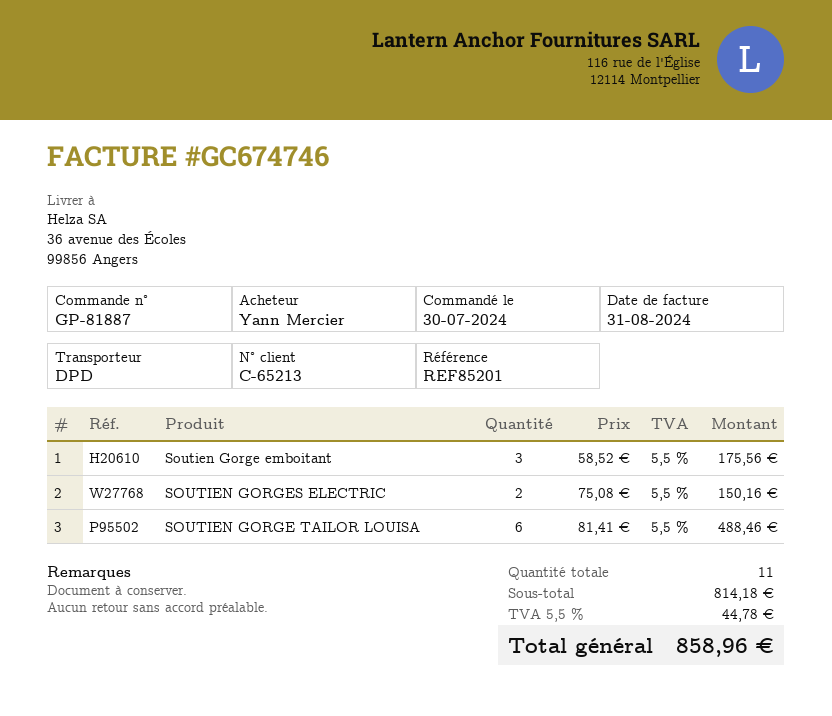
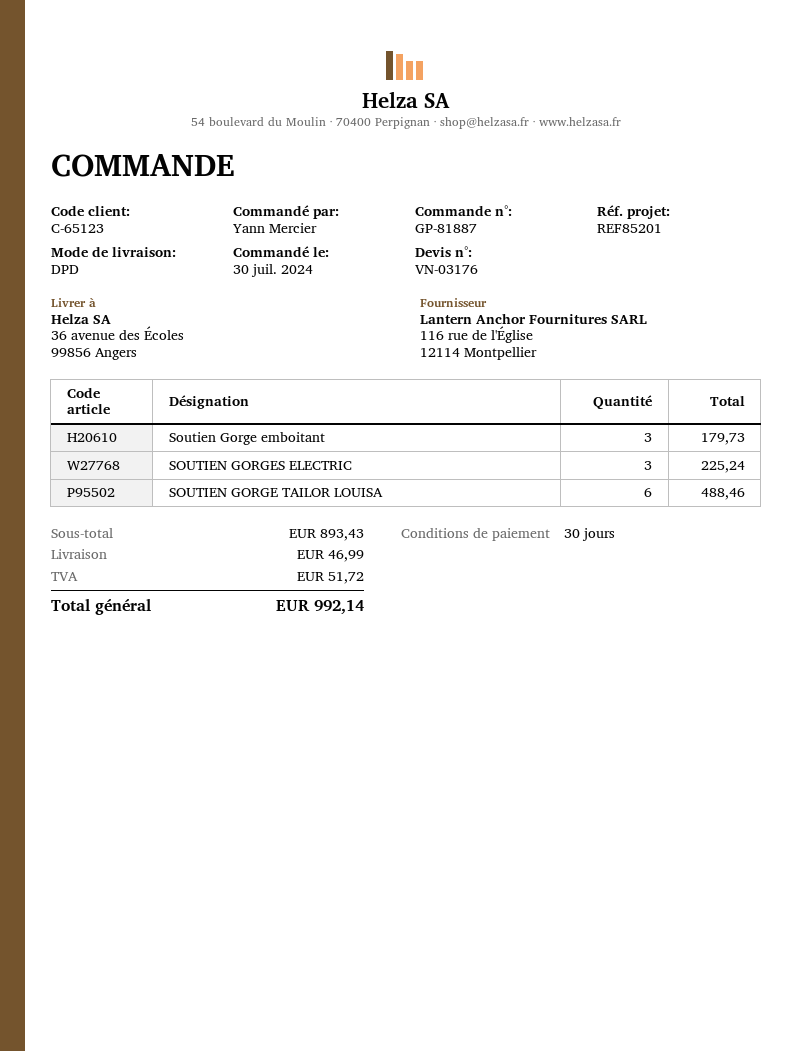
customer number: C-65213 -> C-65123
Soutien Gorge emboitant: 3 for 175.56 -> 3 for 179.73
SOUTIEN GORGES ELECTRIC: 2 for 150.16 -> 3 for 225.24
subtotal: 814.18 -> 893.43
shipping: none -> 46.99
tax: 44.78 -> 51.72
total: 858.96 -> 992.14

